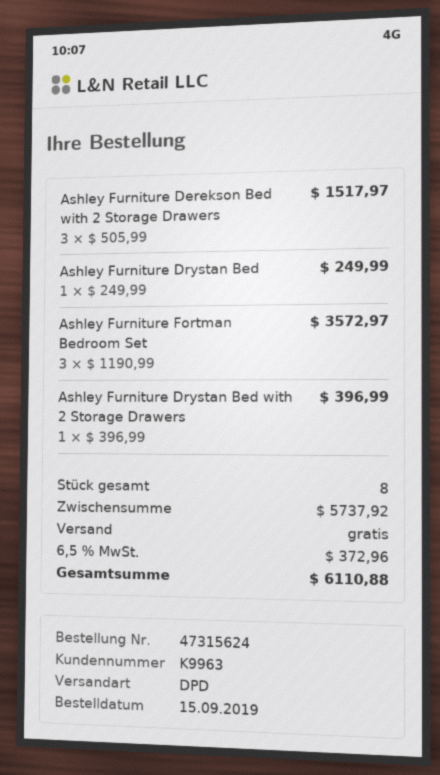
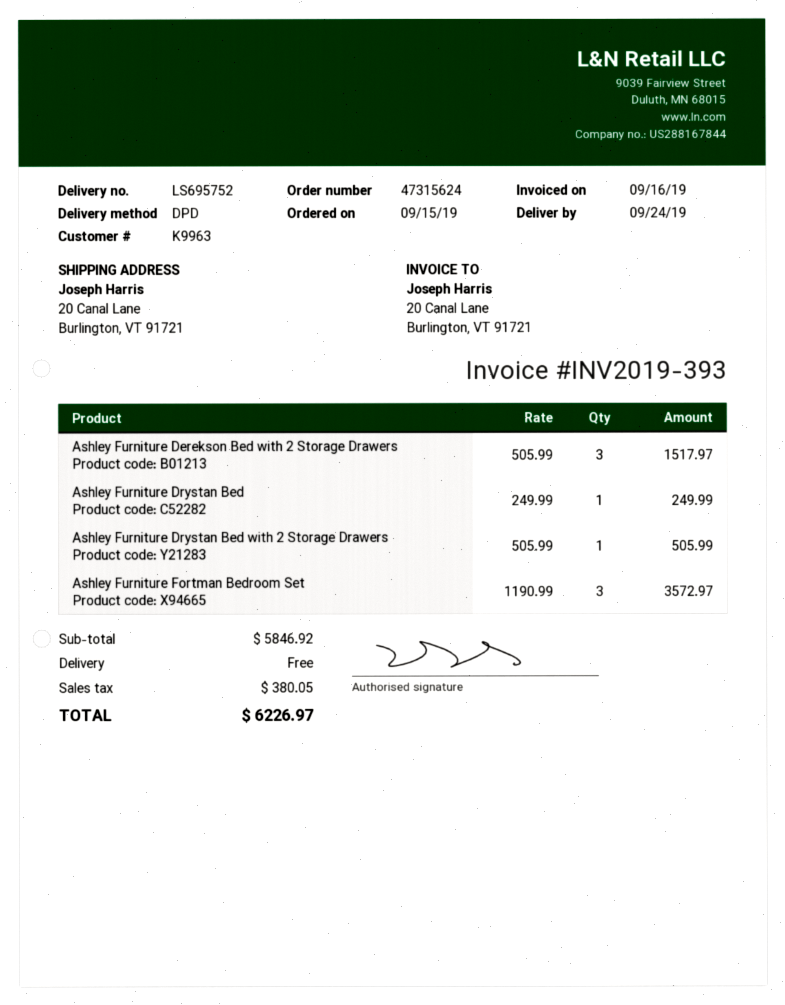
Ashley Furniture Drystan Bed with 2 Storage Drawers: 1 x 396.99 = 396.99 -> 1 x 505.99 = 505.99
subtotal: 5737.92 -> 5846.92
tax: 372.96 -> 380.05
total: 6110.88 -> 6226.97

